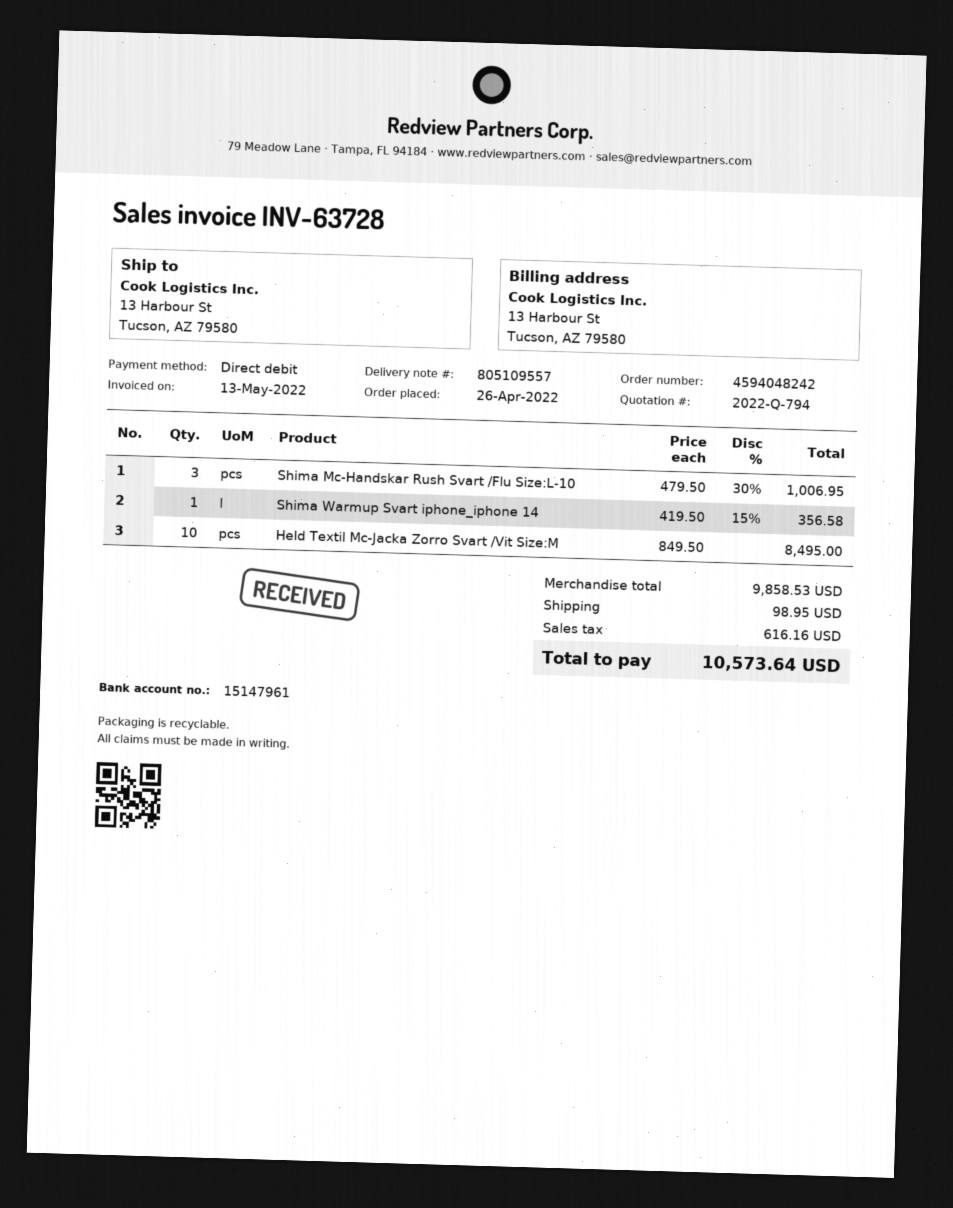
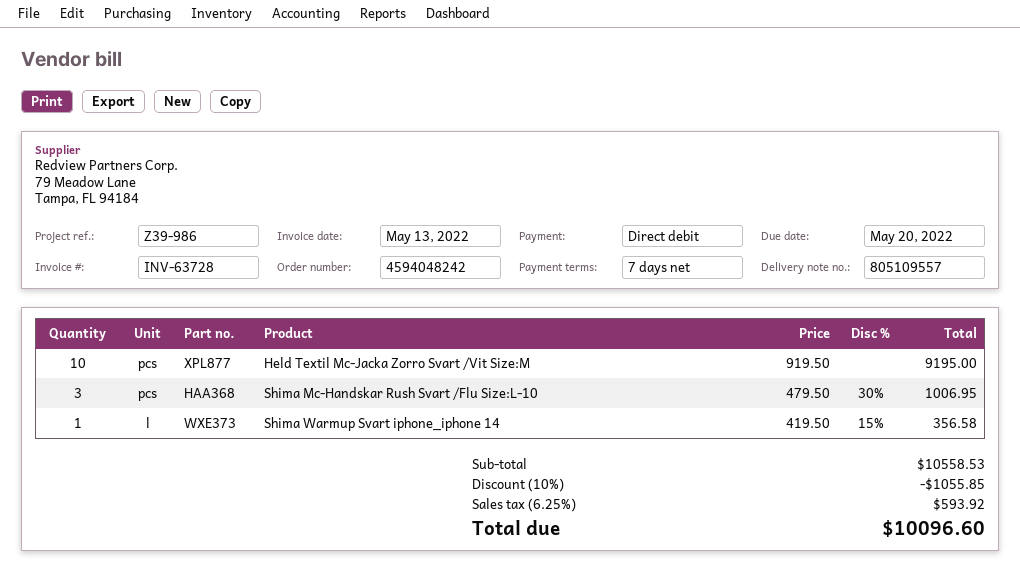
Held Textil Mc-Jacka Zorro Svart /Vit Size:M: 10 x 849.50 = 8495.00 -> 10 x 919.50 = 9195.00
subtotal: 9858.53 -> 10558.53
discount: none -> 10% = 1055.85
shipping: 98.95 -> none
tax: 616.16 -> 593.92
total: 10573.64 -> 10096.60

